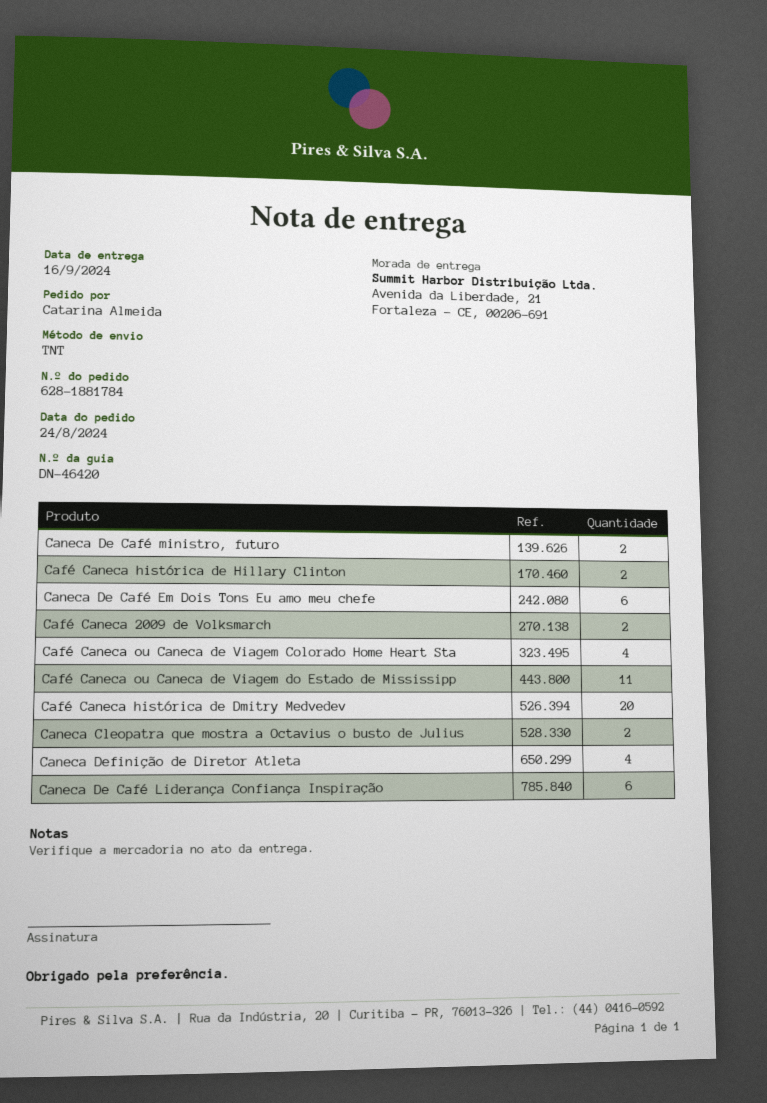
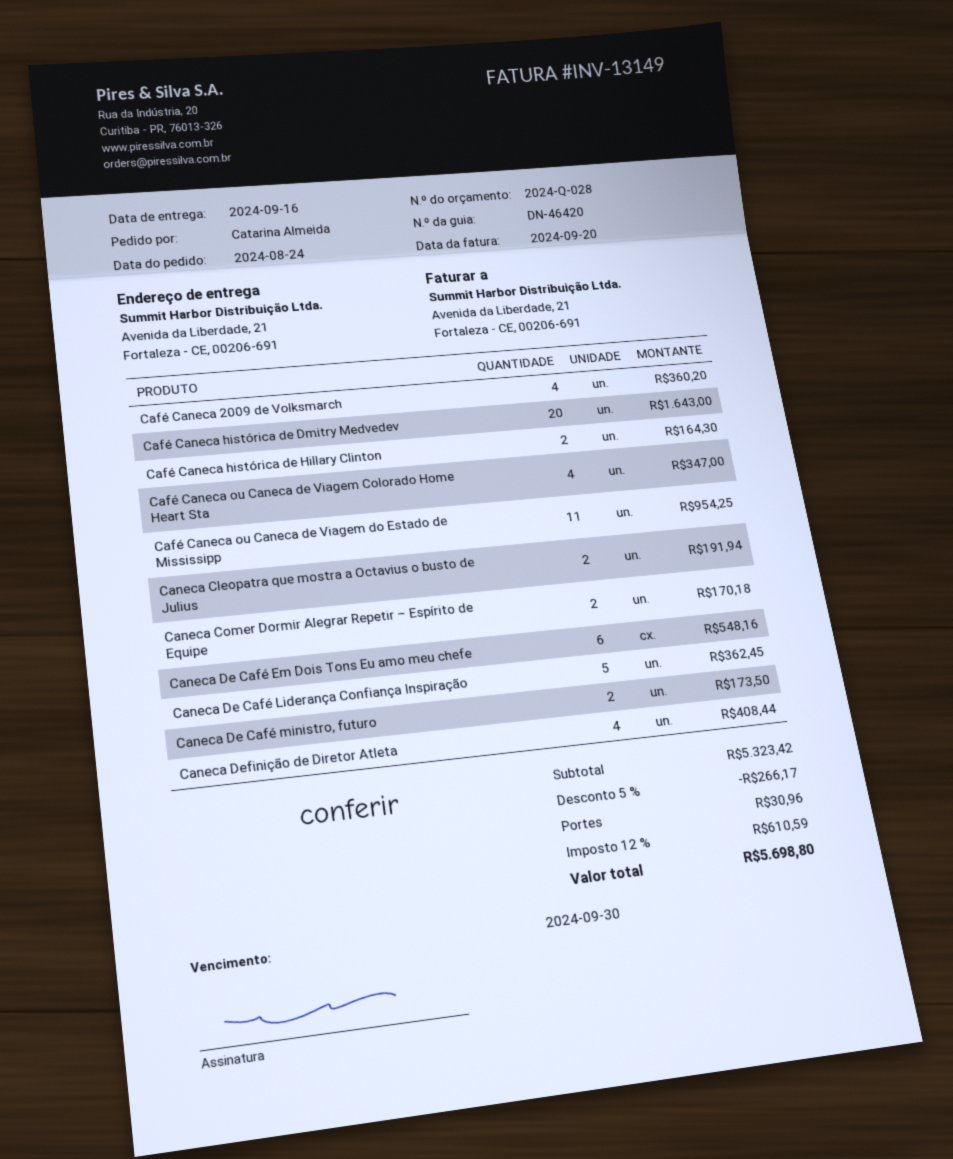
Café Caneca 2009 de Volksmarch: 2 -> 4
Caneca De Café Liderança Confiança Inspiração: 6 -> 5
Caneca Comer Dormir Alegrar Repetir – Espírito de Equipe: none -> 2

